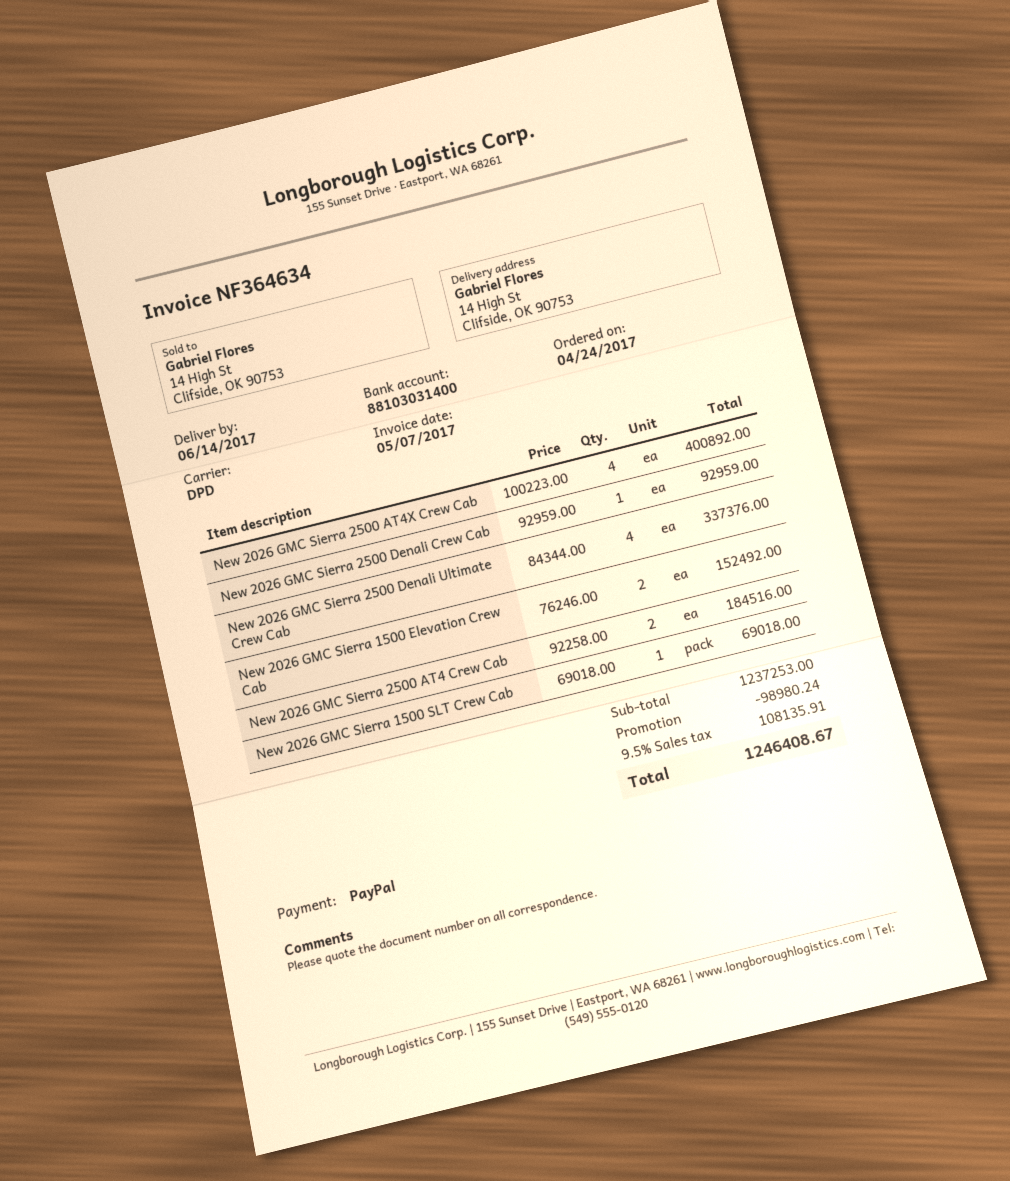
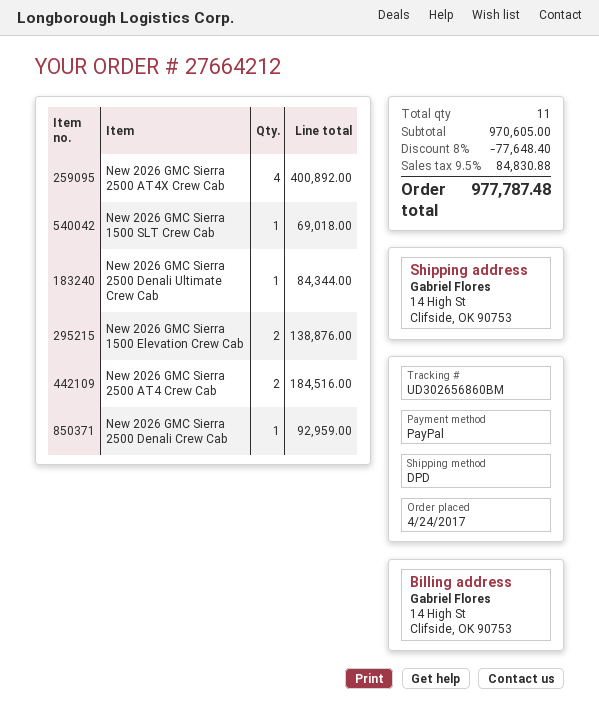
New 2026 GMC Sierra 2500 Denali Ultimate Crew Cab: 4 for 337376.00 -> 1 for 84344.00
New 2026 GMC Sierra 1500 Elevation Crew Cab: 2 for 152492.00 -> 2 for 138876.00
subtotal: 1237253.00 -> 970605.00
discount: 98980.24 -> 77648.40
tax: 9.5% = 108135.91 -> 9.5% = 84830.88
total: 1246408.67 -> 977787.48

